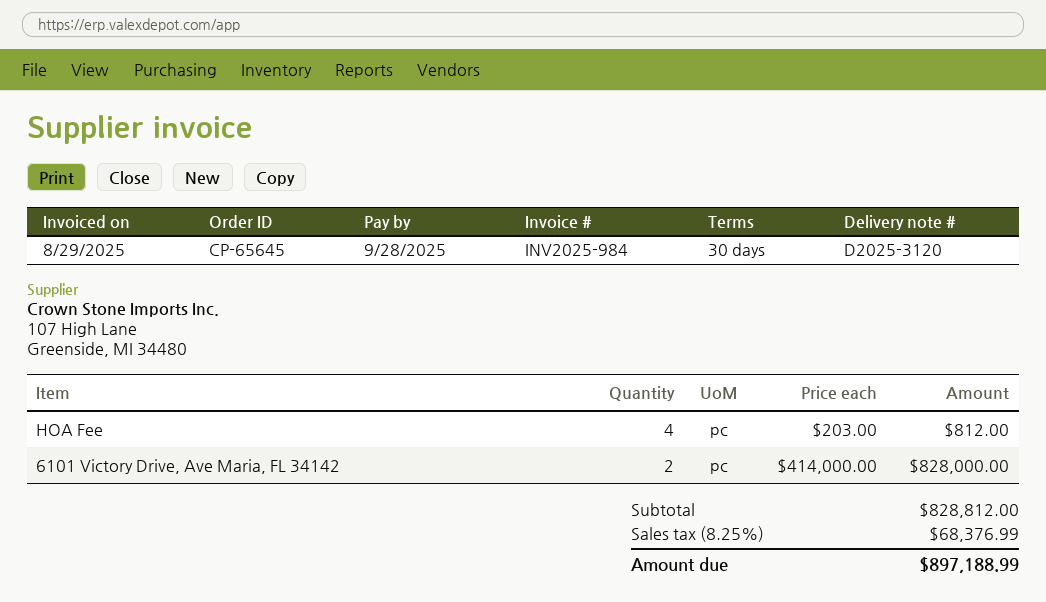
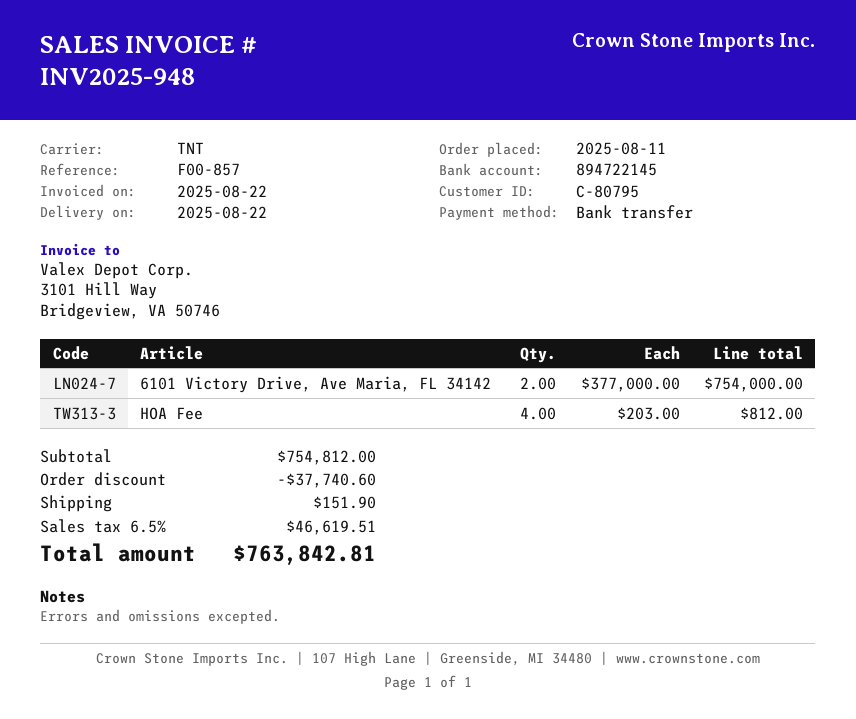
invoice number: INV2025-984 -> INV2025-948
invoice date: 2025-08-29 -> 2025-08-22
6101 Victory Drive, Ave Maria, FL 34142: 2 x 414000.00 = 828000.00 -> 2 x 377000.00 = 754000.00
subtotal: 828812.00 -> 754812.00
discount: none -> 37740.60
shipping: none -> 151.90
tax: 8.25% = 68376.99 -> 6.5% = 46619.51
total: 897188.99 -> 763842.81

